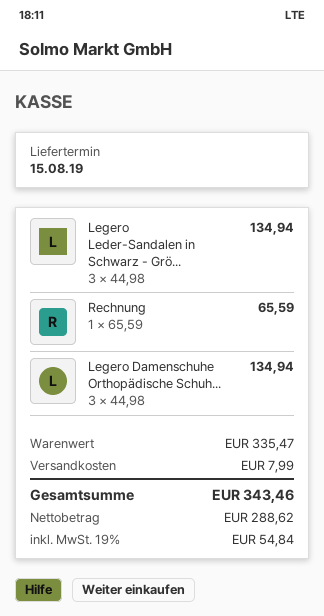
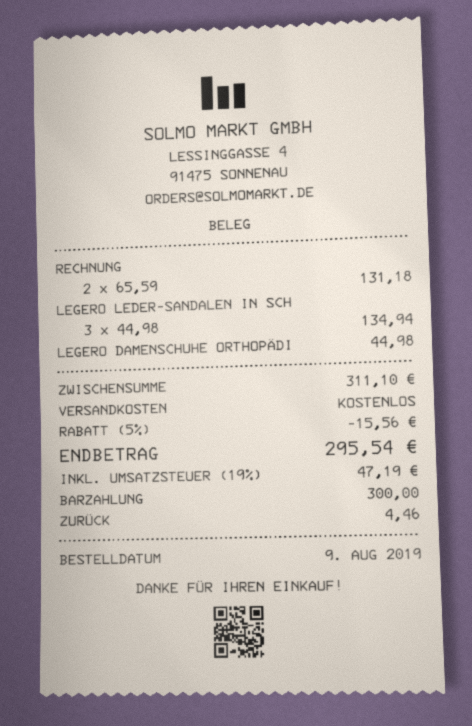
Rechnung: 1 x 65.59 = 65.59 -> 2 x 65.59 = 131.18
Legero Damenschuhe Orthopädische Schuh...: 3 x 44.98 = 134.94 -> 1 x 44.98 = 44.98
subtotal: 335.47 -> 311.10
discount: none -> 5% = 15.56
shipping: 7.99 -> 0.00
tax: 19% = 54.84 -> 19% = 47.19
total: 343.46 -> 295.54

